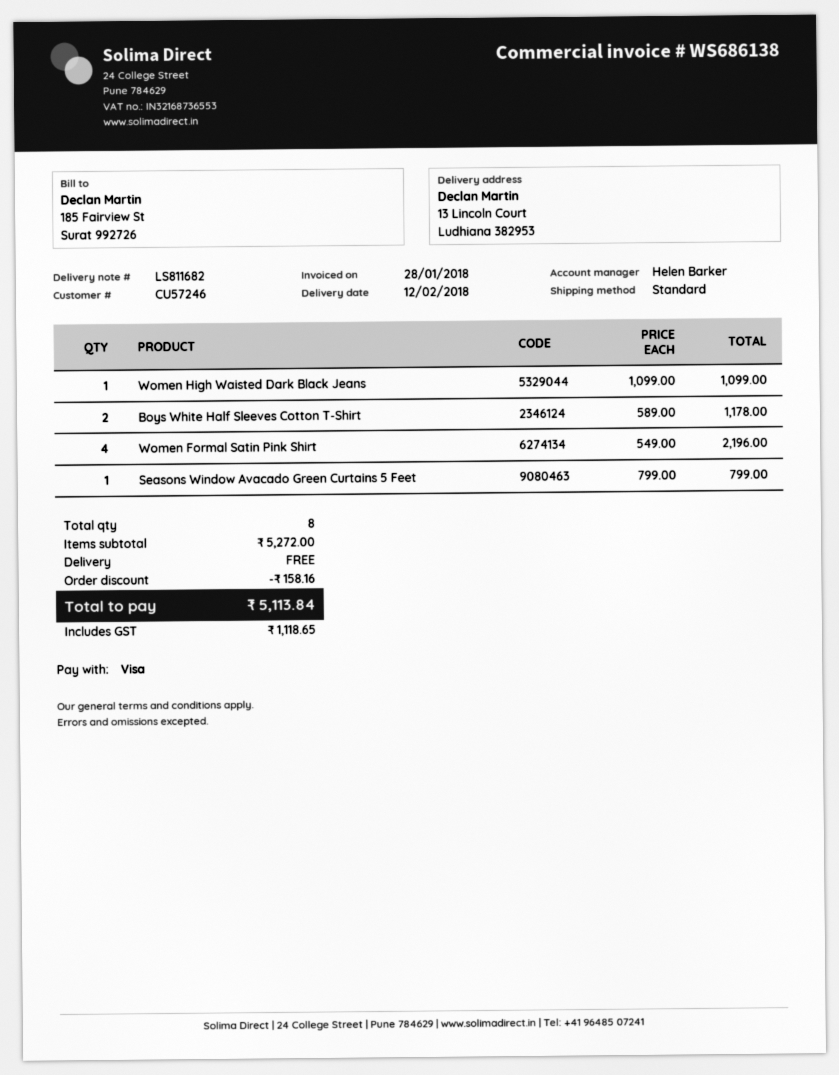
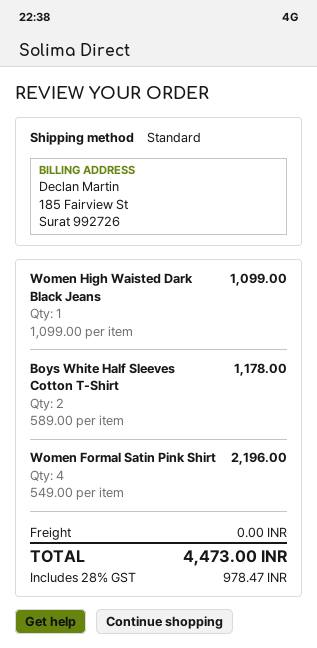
Seasons Window Avacado Green Curtains 5 Feet: 1 x 799.00 = 799.00 -> none
discount: 158.16 -> none
tax: 1118.65 -> 978.47
total: 5113.84 -> 4473.00

